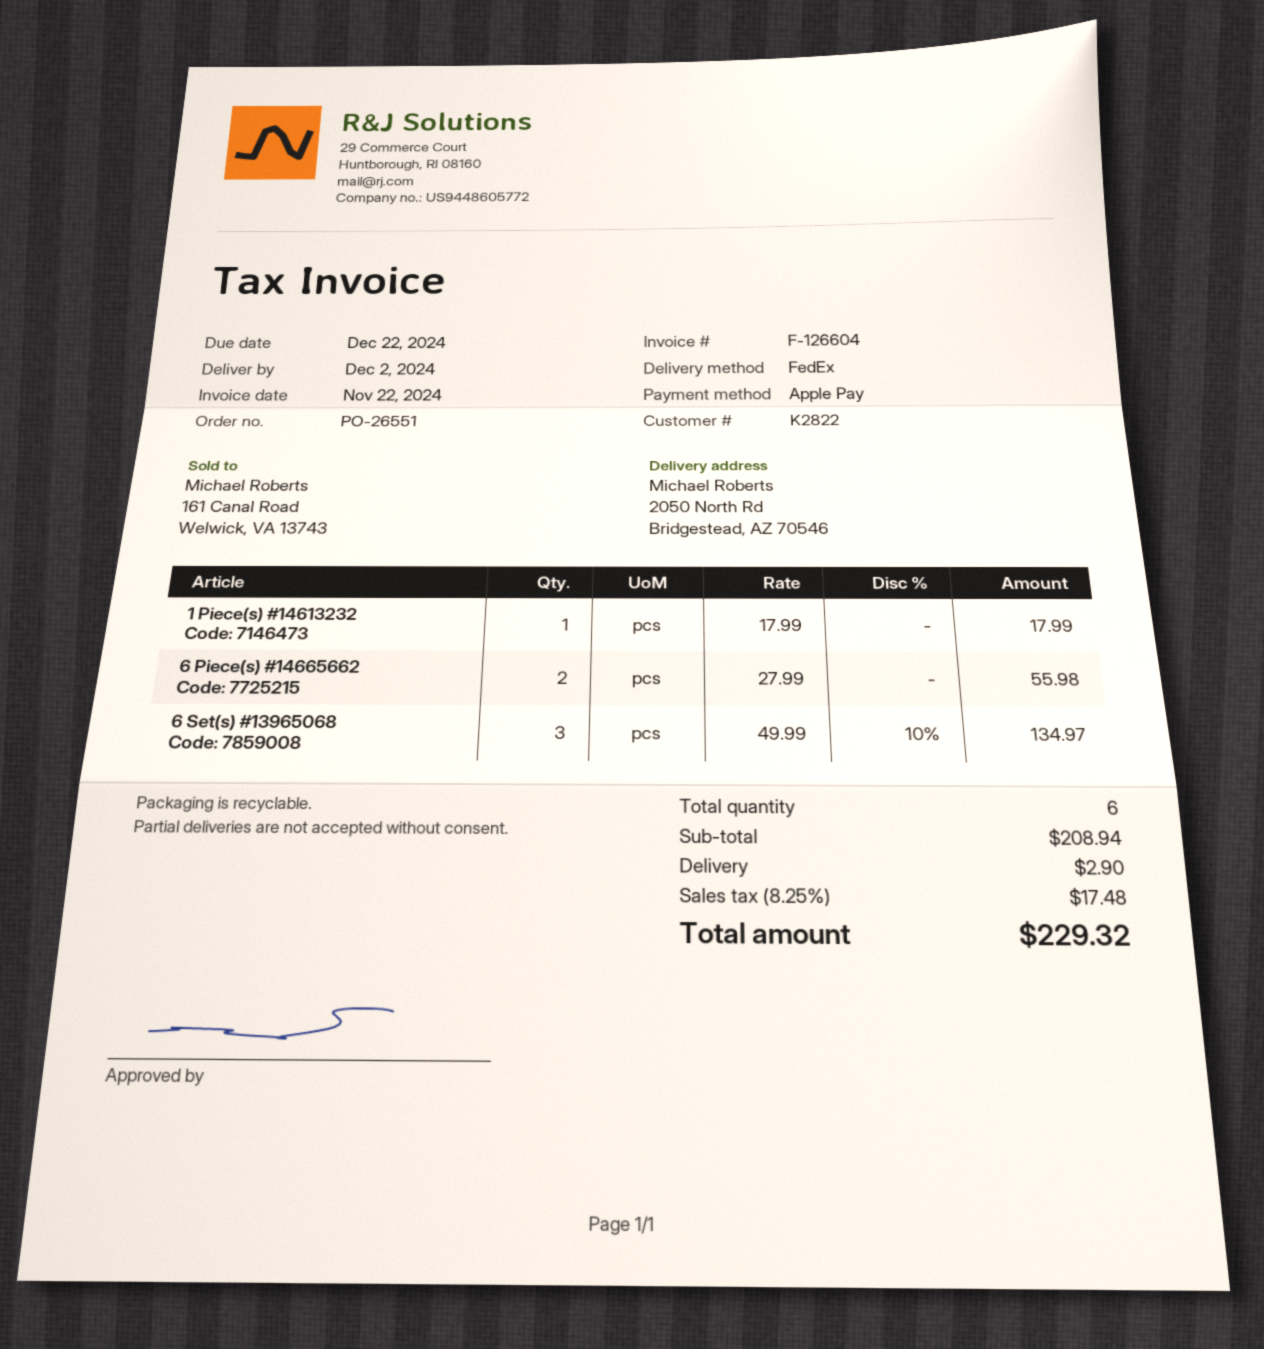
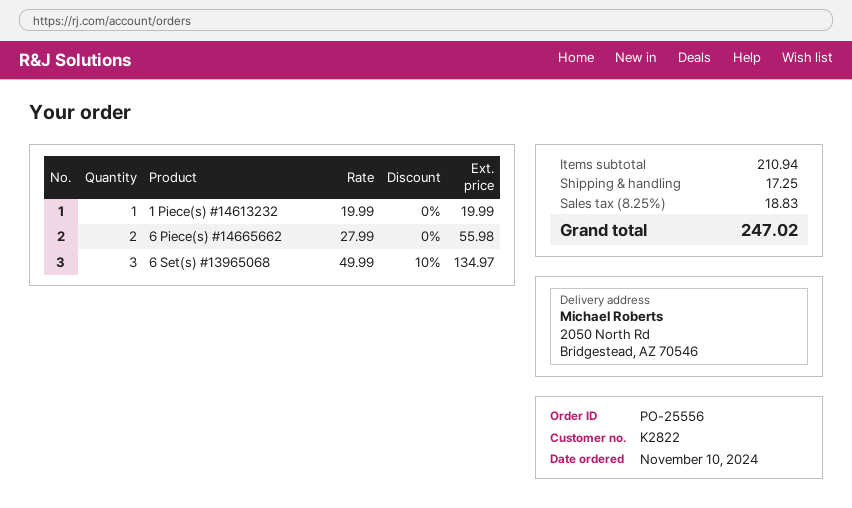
order number: PO-26551 -> PO-25556
1 Piece(s) #14613232: 1 x 17.99 = 17.99 -> 1 x 19.99 = 19.99
subtotal: 208.94 -> 210.94
shipping: 2.90 -> 17.25
tax: 8.25% = 17.48 -> 8.25% = 18.83
total: 229.32 -> 247.02

